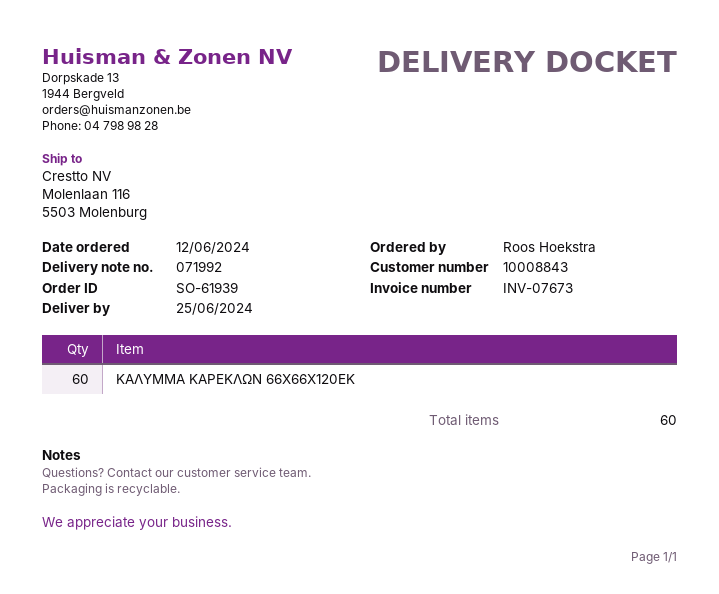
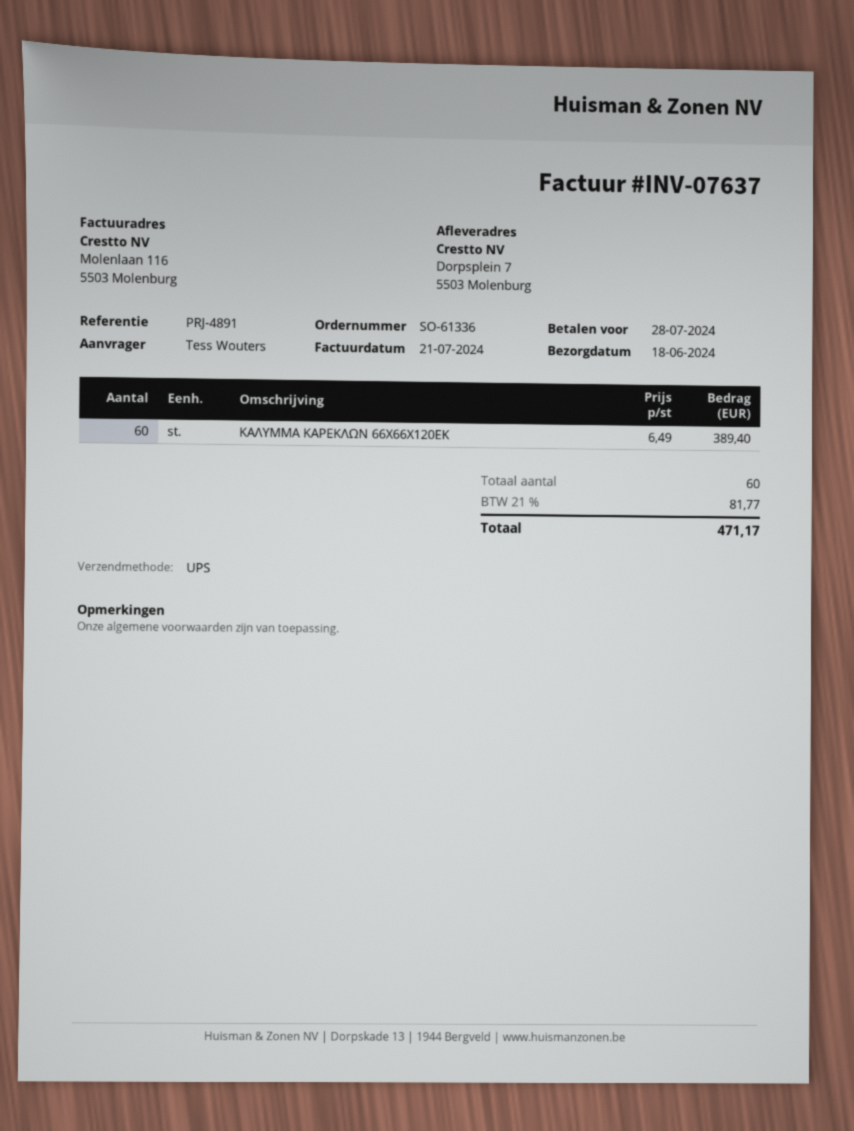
order number: SO-61939 -> SO-61336
delivery date: 2024-06-25 -> 2024-06-18
invoice number: INV-07673 -> INV-07637
ordered by: Roos Hoekstra -> Tess Wouters
ship to: Molenlaan 116, 5503 Molenburg -> Dorpsplein 7, 5503 Molenburg

